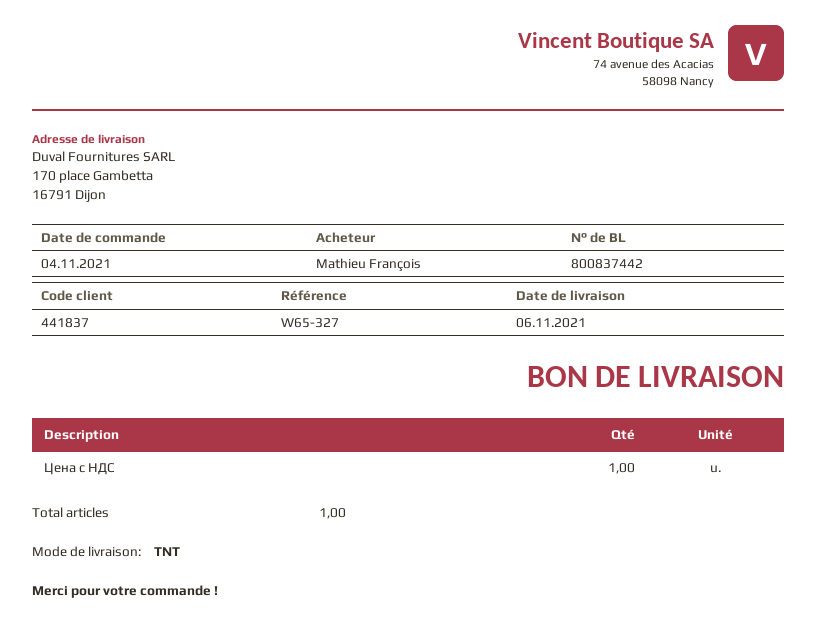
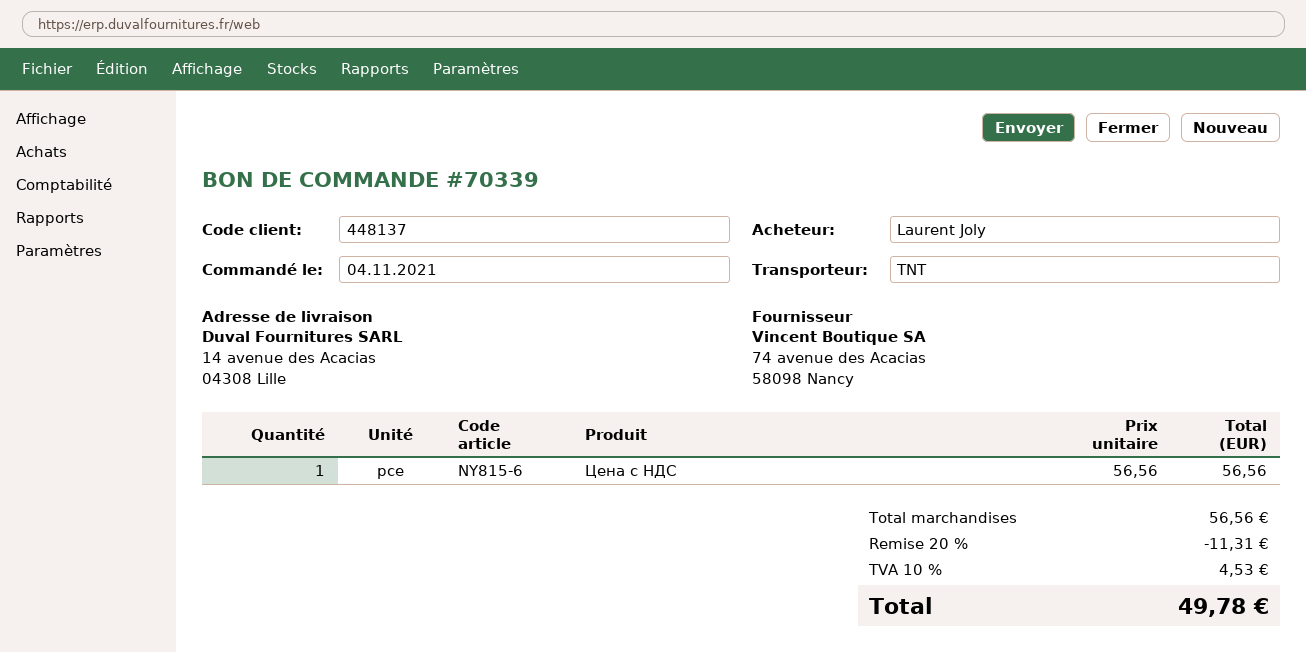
customer number: 441837 -> 448137
ordered by: Mathieu François -> Laurent Joly
ship to: 170 place Gambetta, 16791 Dijon -> 14 avenue des Acacias, 04308 Lille

